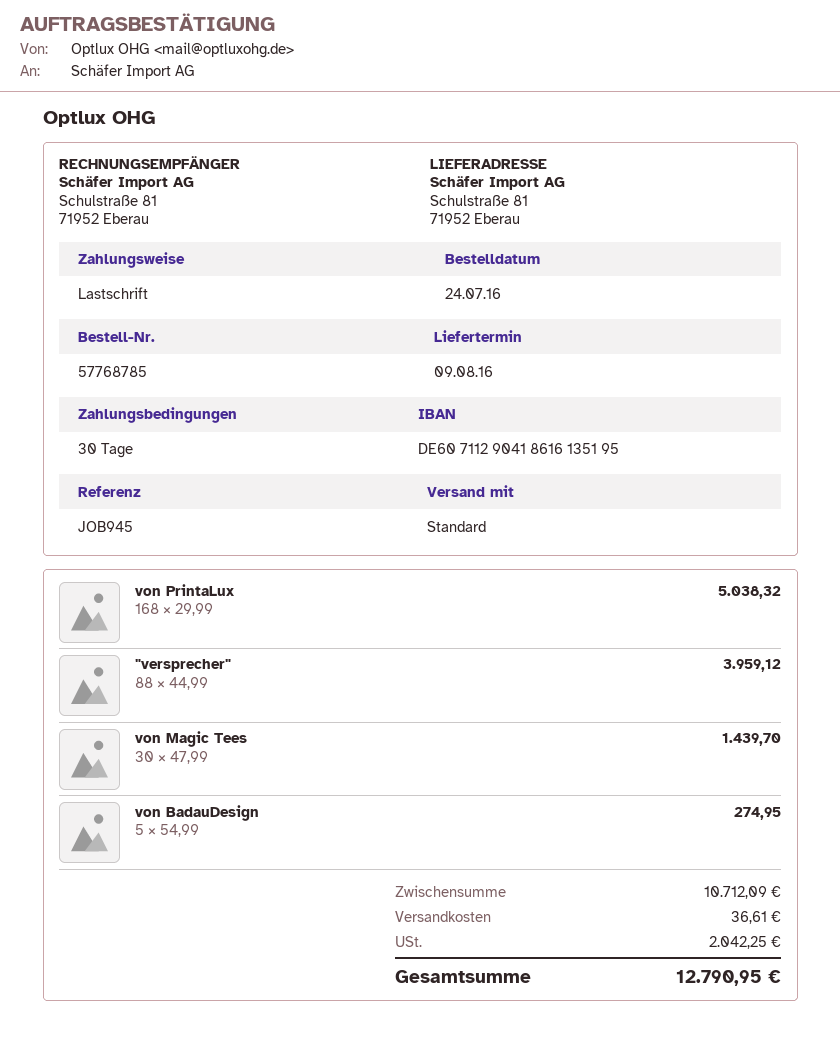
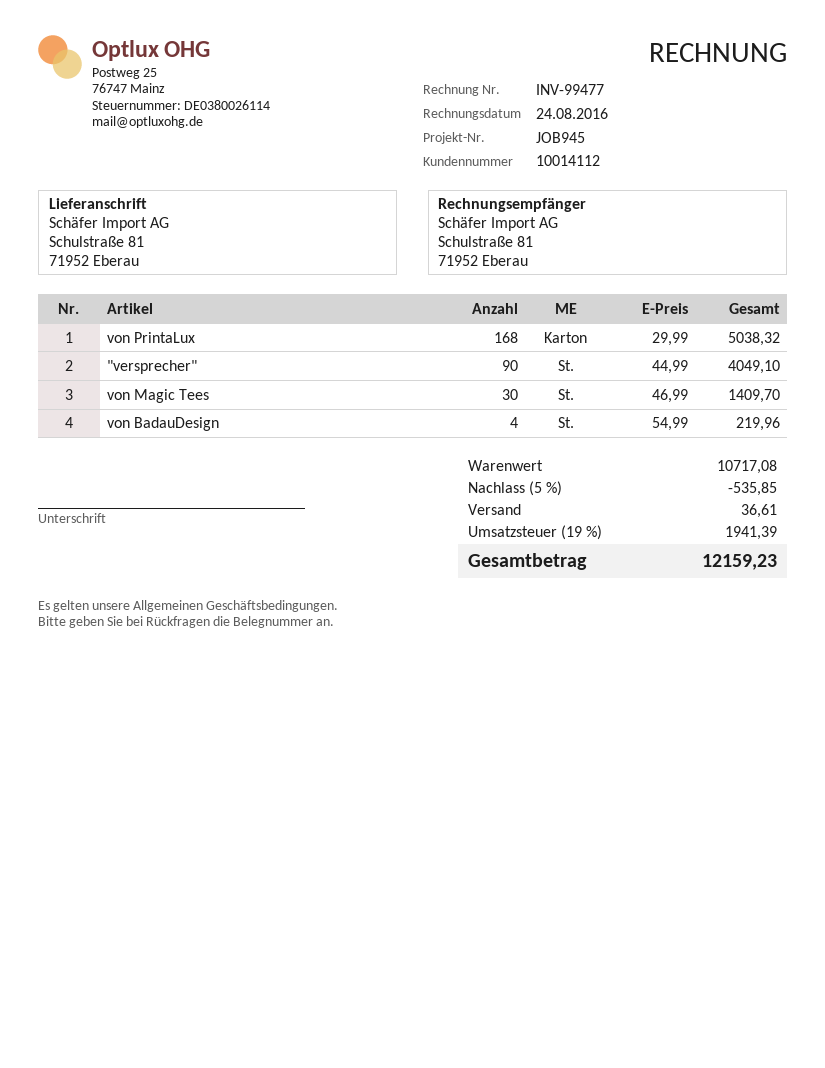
"versprecher": 88 x 44.99 = 3959.12 -> 90 x 44.99 = 4049.10
von Magic Tees: 30 x 47.99 = 1439.70 -> 30 x 46.99 = 1409.70
von BadauDesign: 5 x 54.99 = 274.95 -> 4 x 54.99 = 219.96
subtotal: 10712.09 -> 10717.08
discount: none -> 5% = 535.85
tax: 2042.25 -> 1941.39
total: 12790.95 -> 12159.23

